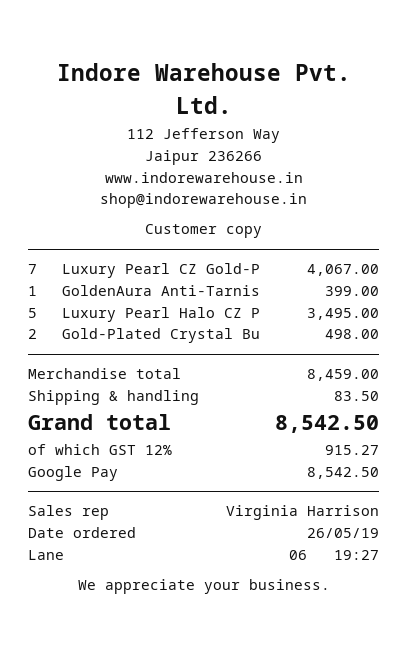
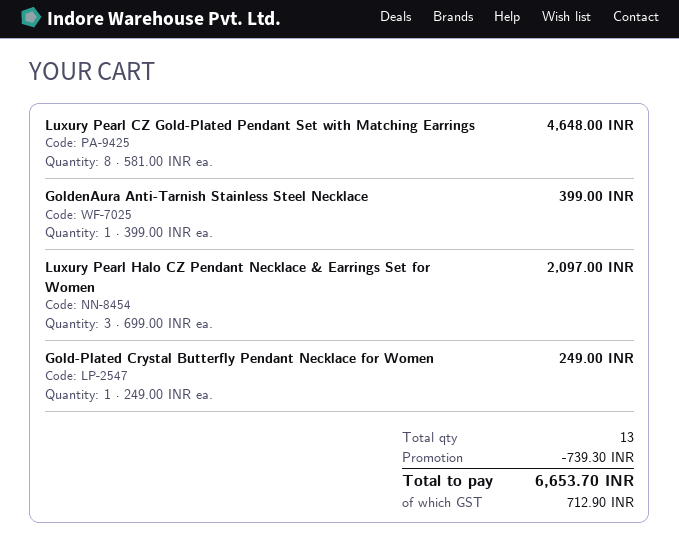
Luxury Pearl CZ Gold-P: 7 for 4067.00 -> 8 for 4648.00
Luxury Pearl Halo CZ P: 5 for 3495.00 -> 3 for 2097.00
Gold-Plated Crystal Bu: 2 for 498.00 -> 1 for 249.00
discount: none -> 739.30
shipping: 83.50 -> none
tax: 915.27 -> 712.90
total: 8542.50 -> 6653.70

